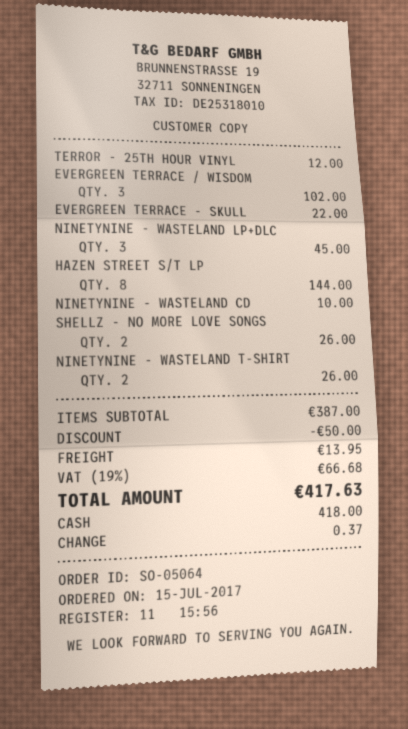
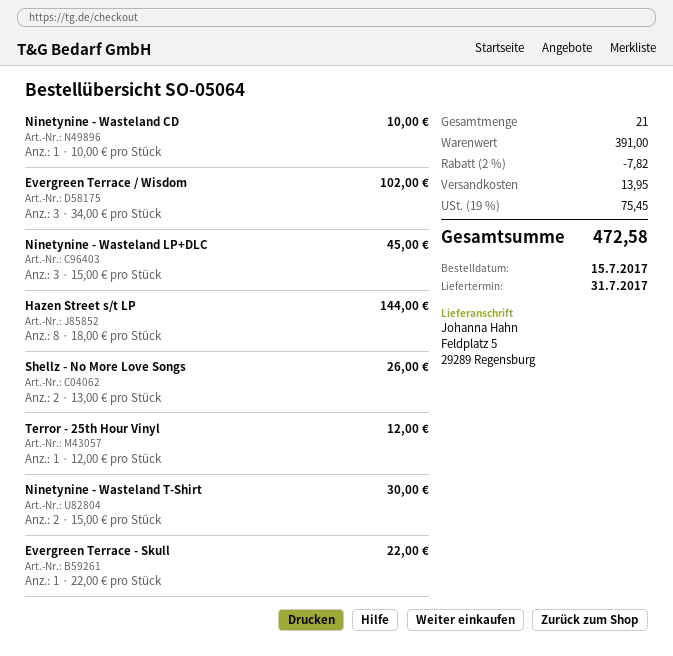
NINETYNINE - WASTELAND T-SHIRT: 2 for 26.00 -> 2 for 30.00
subtotal: 387.00 -> 391.00
discount: 50.00 -> 7.82
tax: 19% = 66.68 -> 19% = 75.45
total: 417.63 -> 472.58

